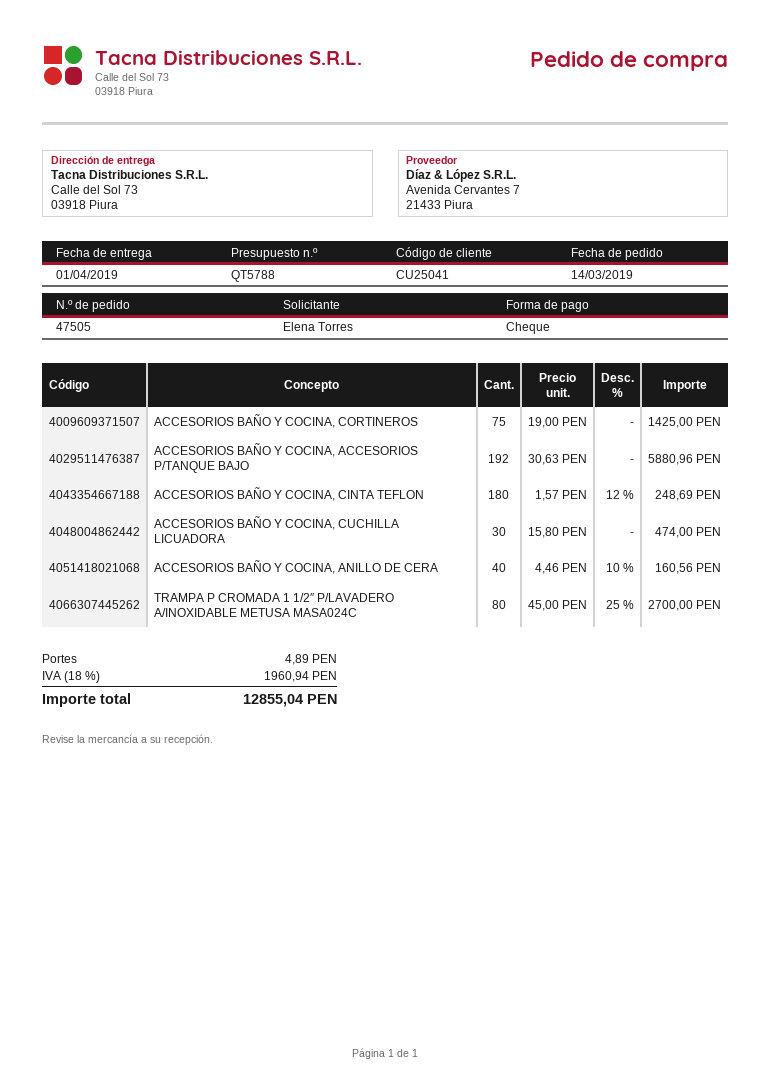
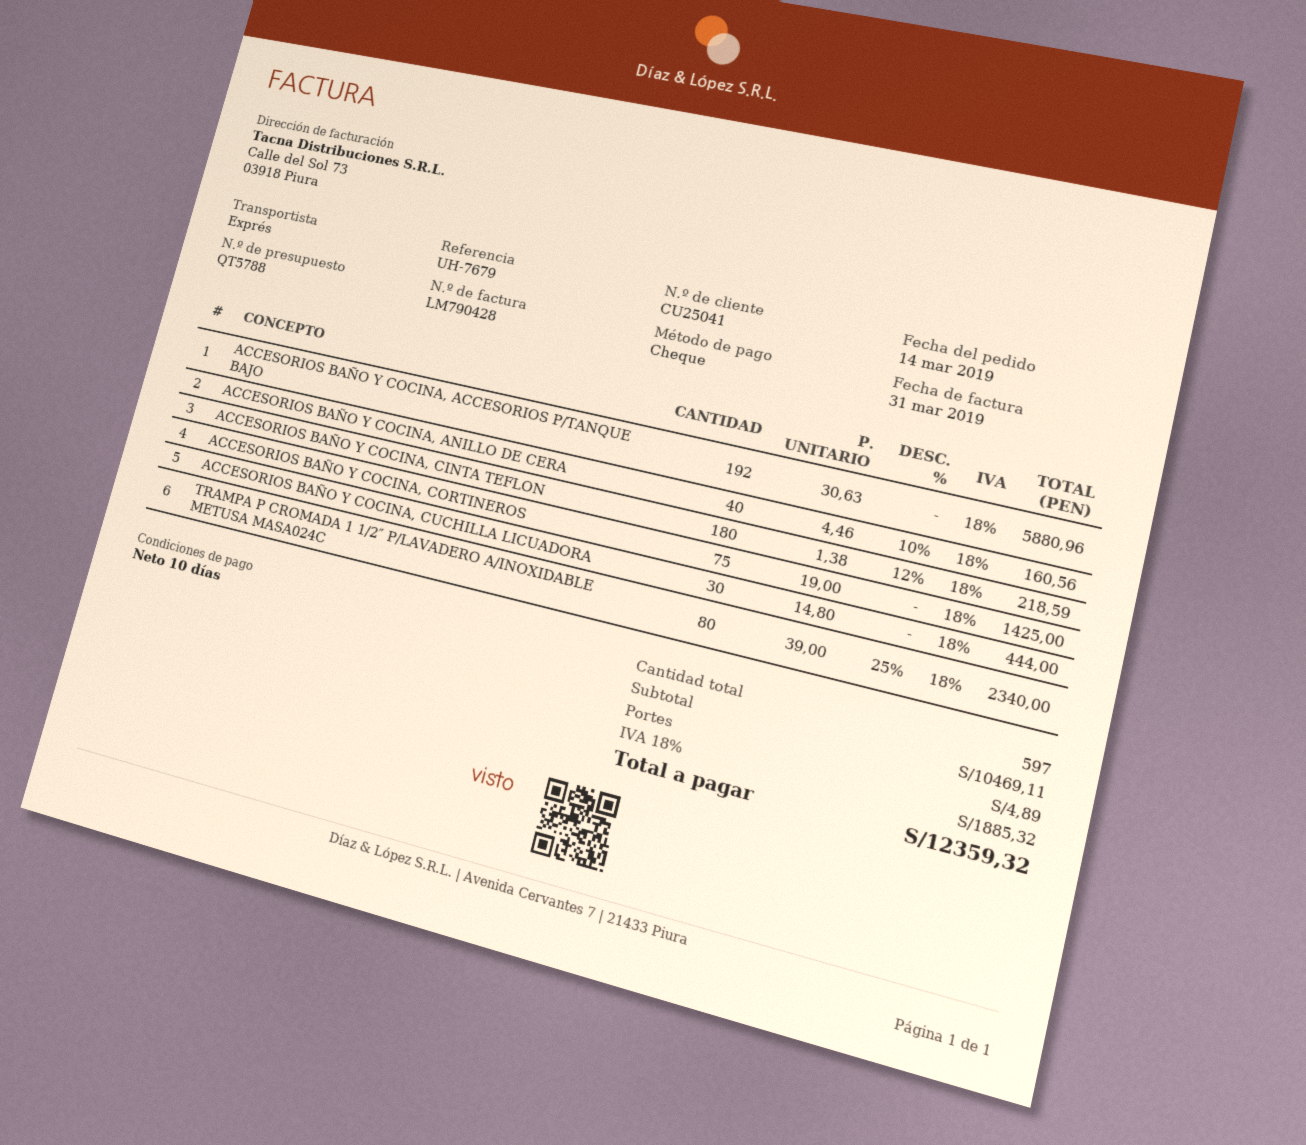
ACCESORIOS BAÑO Y COCINA, CINTA TEFLON: 180 x 1.57 - 12% = 248.69 -> 180 x 1.38 - 12% = 218.59
ACCESORIOS BAÑO Y COCINA, CUCHILLA LICUADORA: 30 x 15.80 = 474.00 -> 30 x 14.80 = 444.00
TRAMPA P CROMADA 1 1/2″ P/LAVADERO A/INOXIDABLE METUSA MASA024C: 80 x 45.00 - 25% = 2700.00 -> 80 x 39.00 - 25% = 2340.00
tax: 18% = 1960.94 -> 18% = 1885.32
total: 12855.04 -> 12359.32

